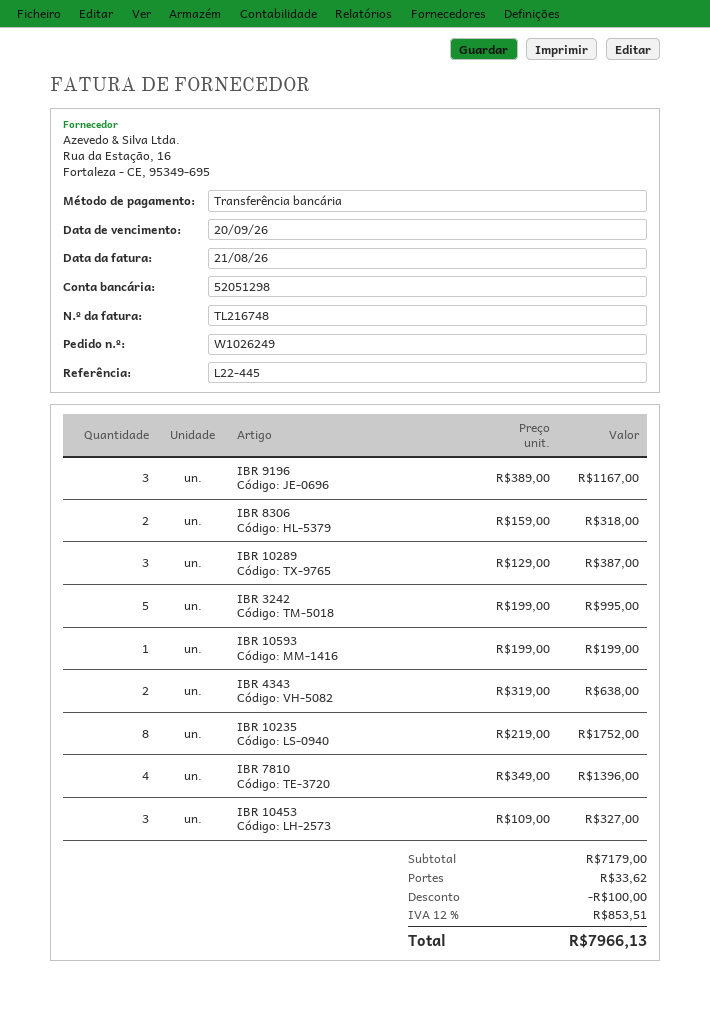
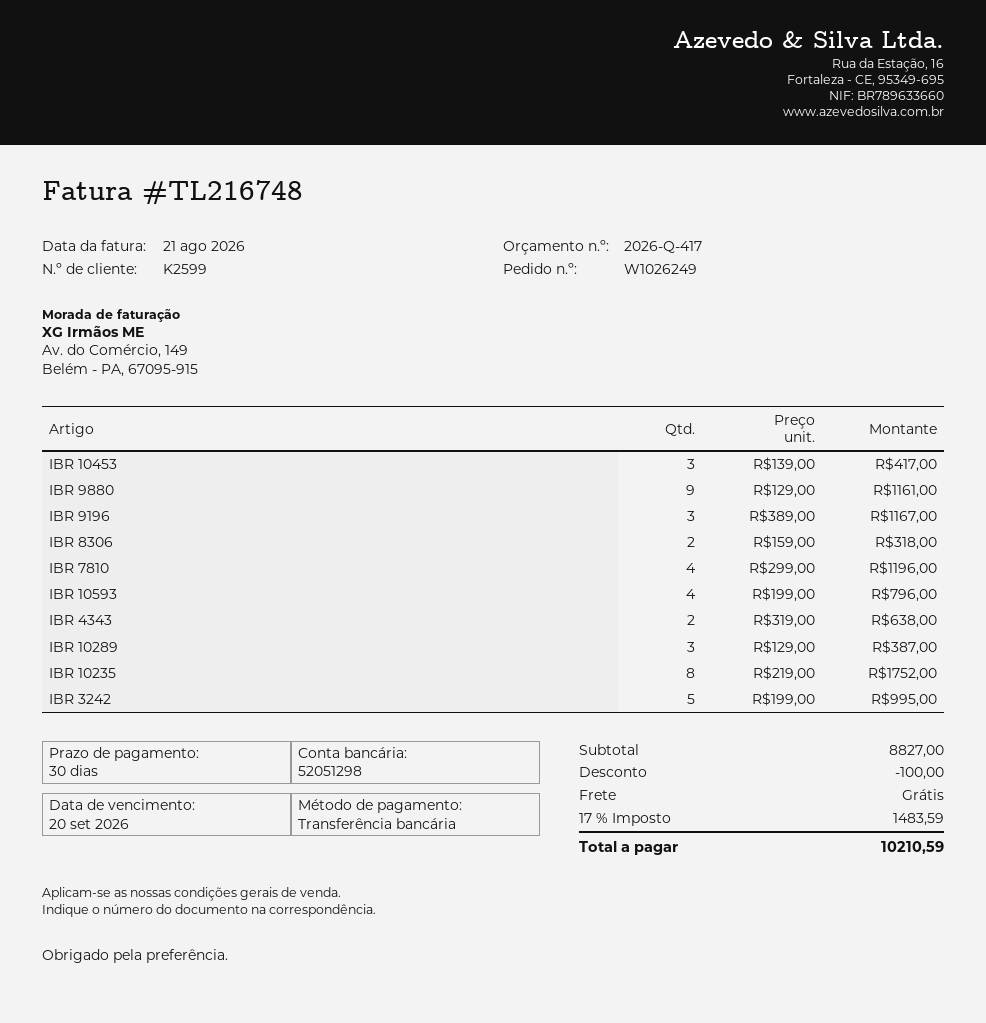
IBR 10593: 1 x 199.00 = 199.00 -> 4 x 199.00 = 796.00
IBR 7810: 4 x 349.00 = 1396.00 -> 4 x 299.00 = 1196.00
IBR 10453: 3 x 109.00 = 327.00 -> 3 x 139.00 = 417.00
IBR 9880: none -> 9 x 129.00 = 1161.00
subtotal: 7179.00 -> 8827.00
shipping: 33.62 -> 0.00
tax: 12% = 853.51 -> 17% = 1483.59
total: 7966.13 -> 10210.59

